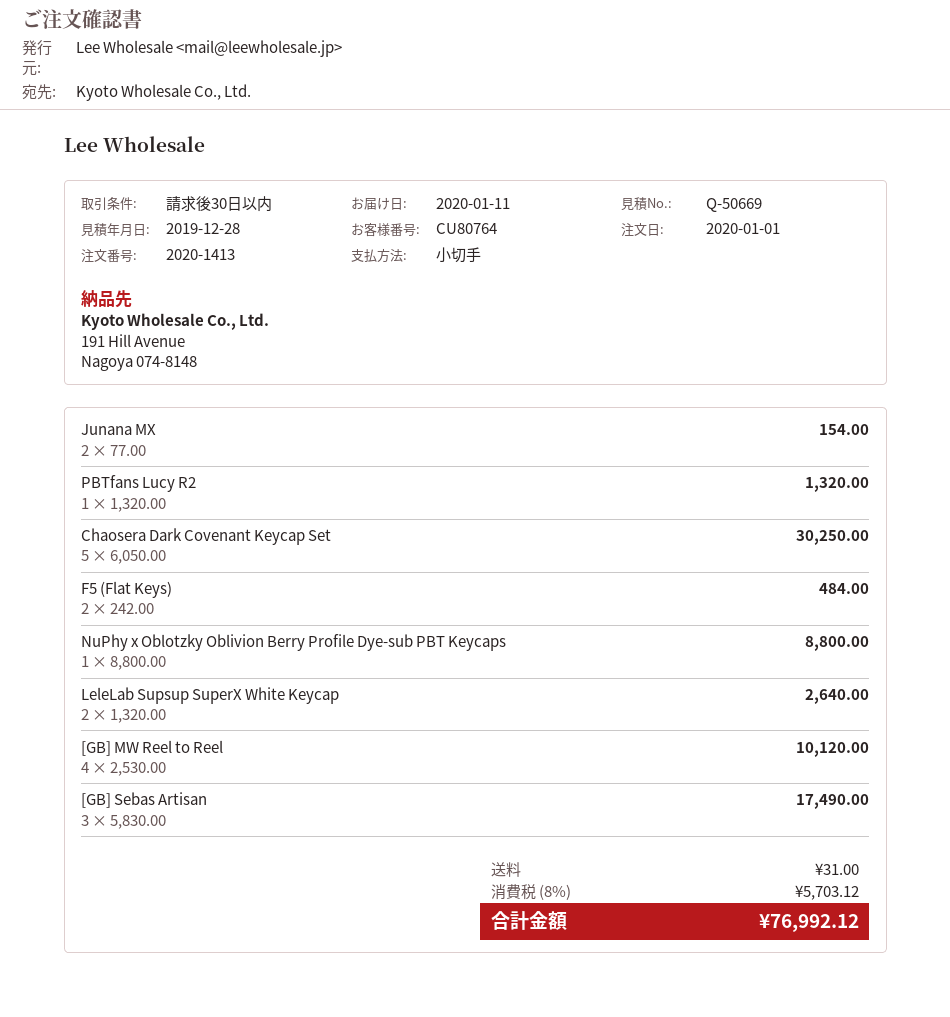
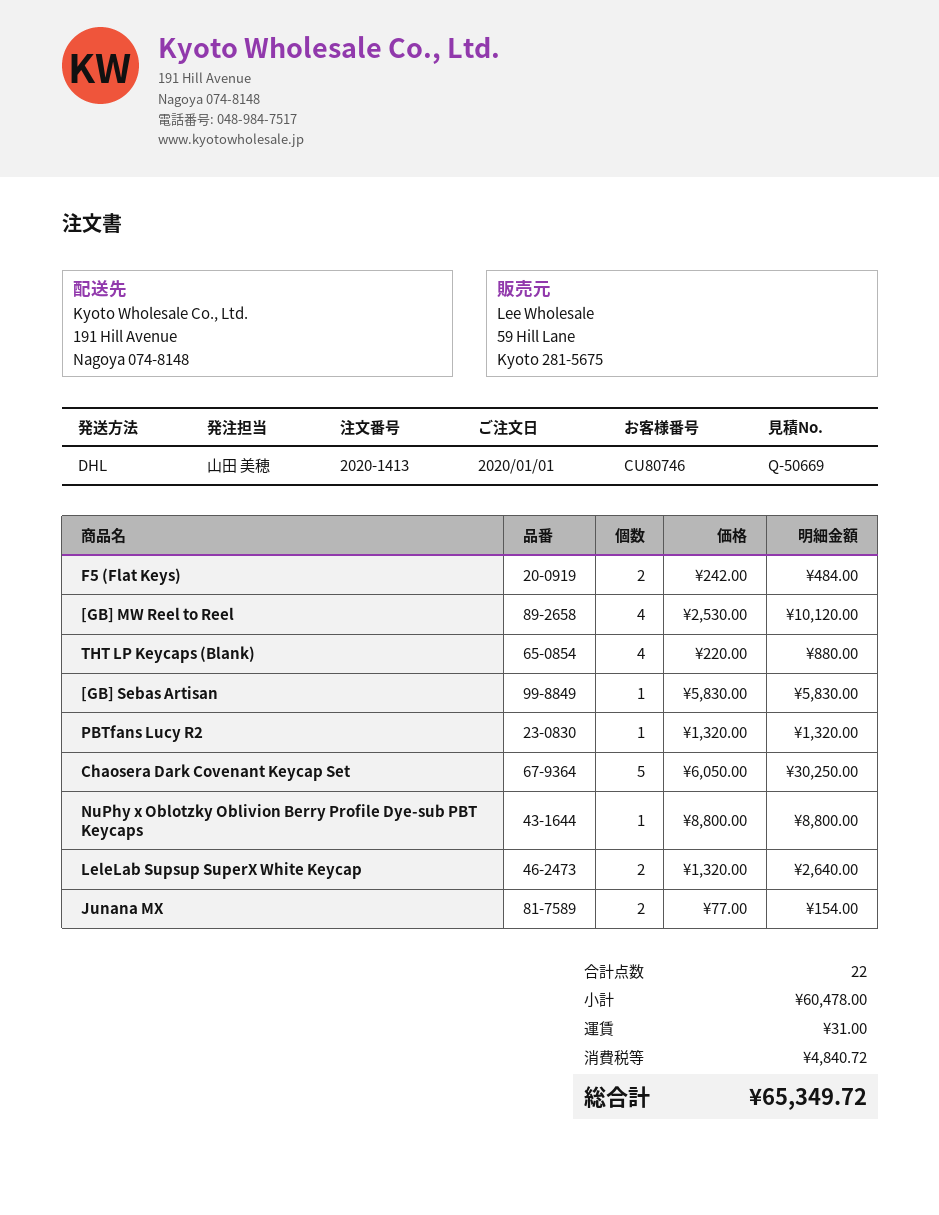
customer number: CU80764 -> CU80746
[GB] Sebas Artisan: 3 x 5830.00 = 17490.00 -> 1 x 5830.00 = 5830.00
THT LP Keycaps (Blank): none -> 4 x 220.00 = 880.00
tax: 5703.12 -> 4840.72
total: 76992.12 -> 65349.72

